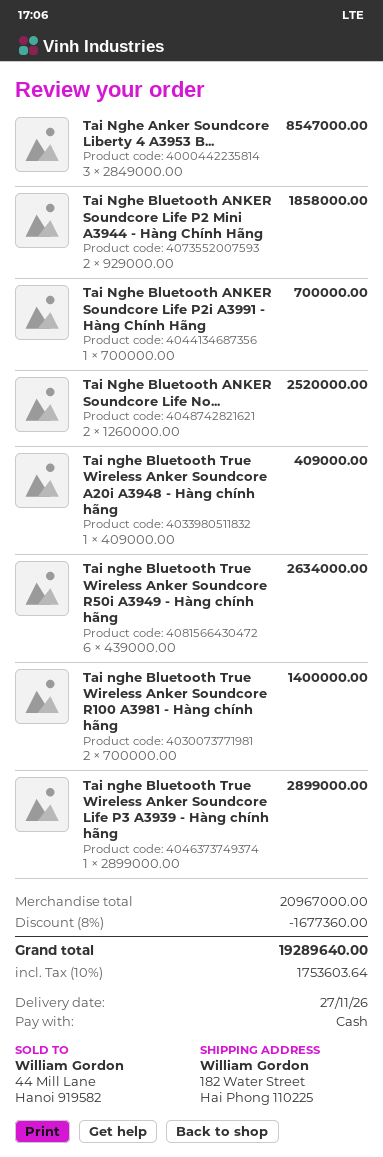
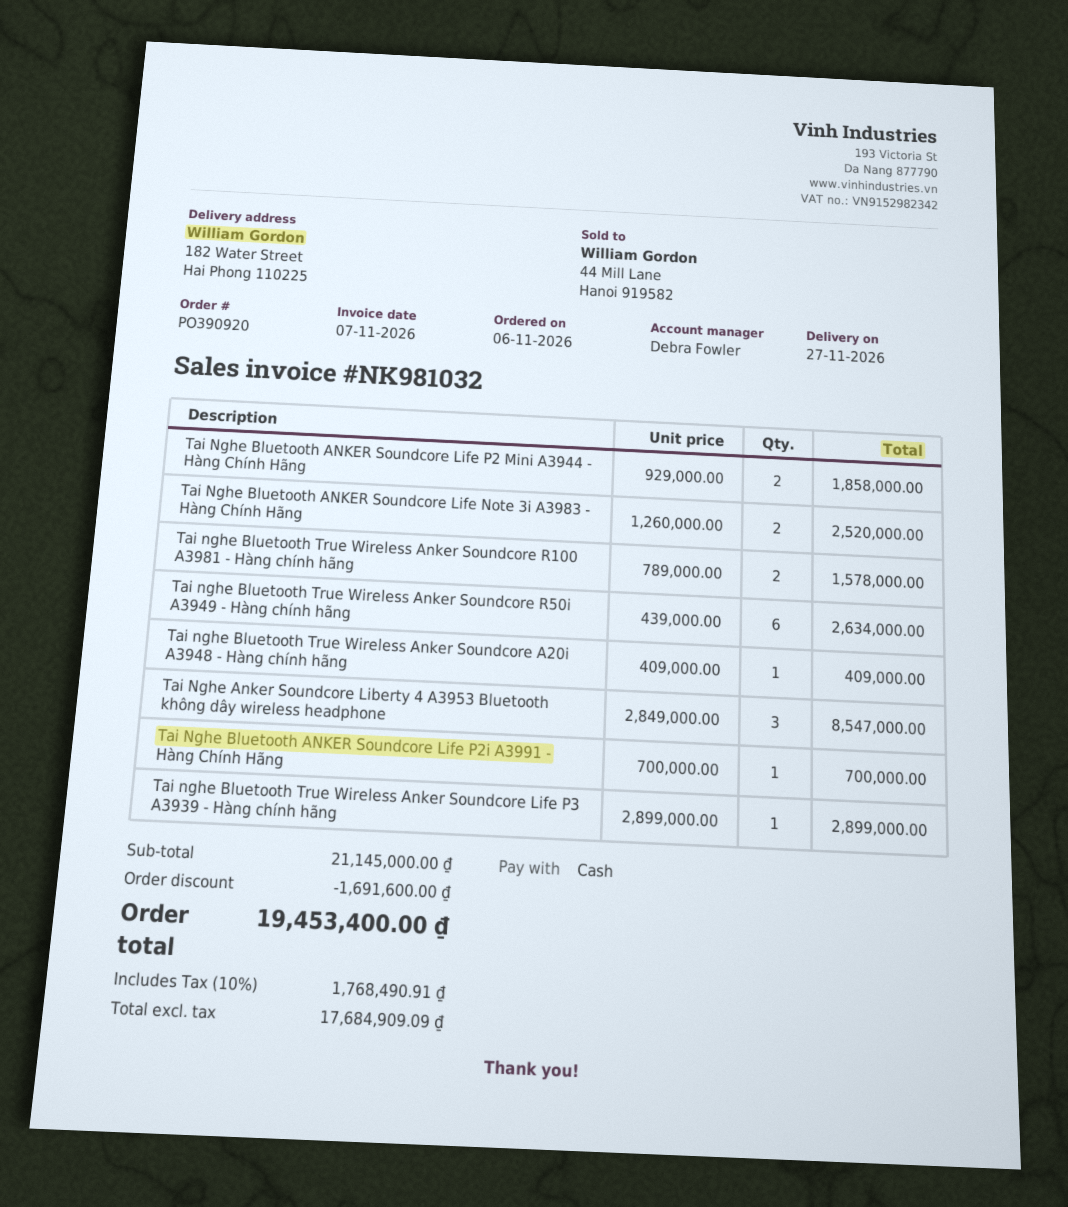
Tai nghe Bluetooth True Wireless Anker Soundcore R100 A3981 - Hàng chính hãng: 2 x 700000.00 = 1400000.00 -> 2 x 789000.00 = 1578000.00
subtotal: 20967000.00 -> 21145000.00
discount: 1677360.00 -> 1691600.00
tax: 10% = 1753603.64 -> 10% = 1768490.91
total: 19289640.00 -> 19453400.00

